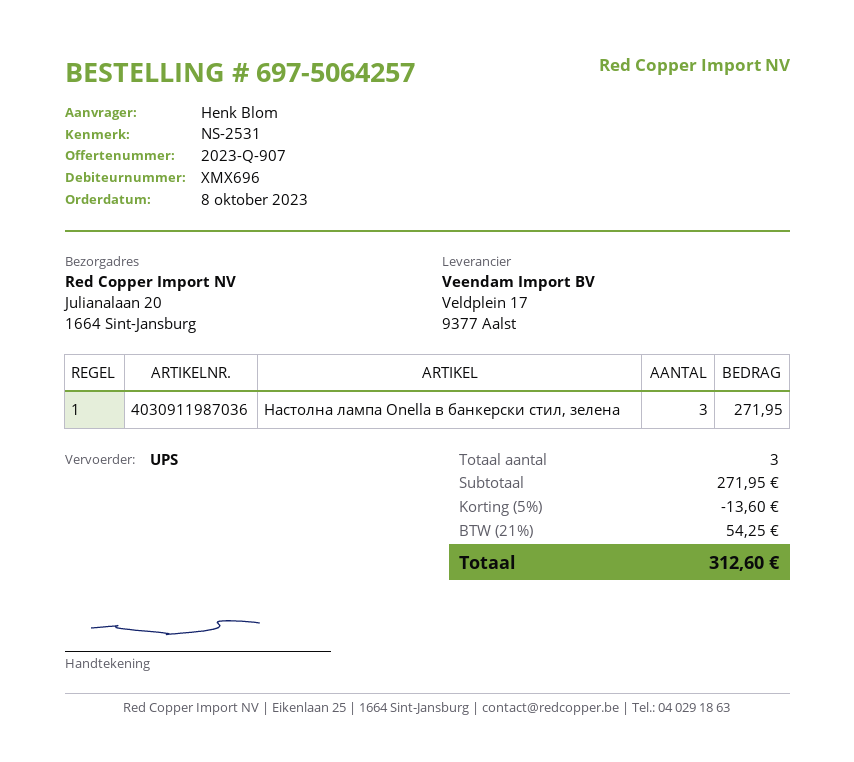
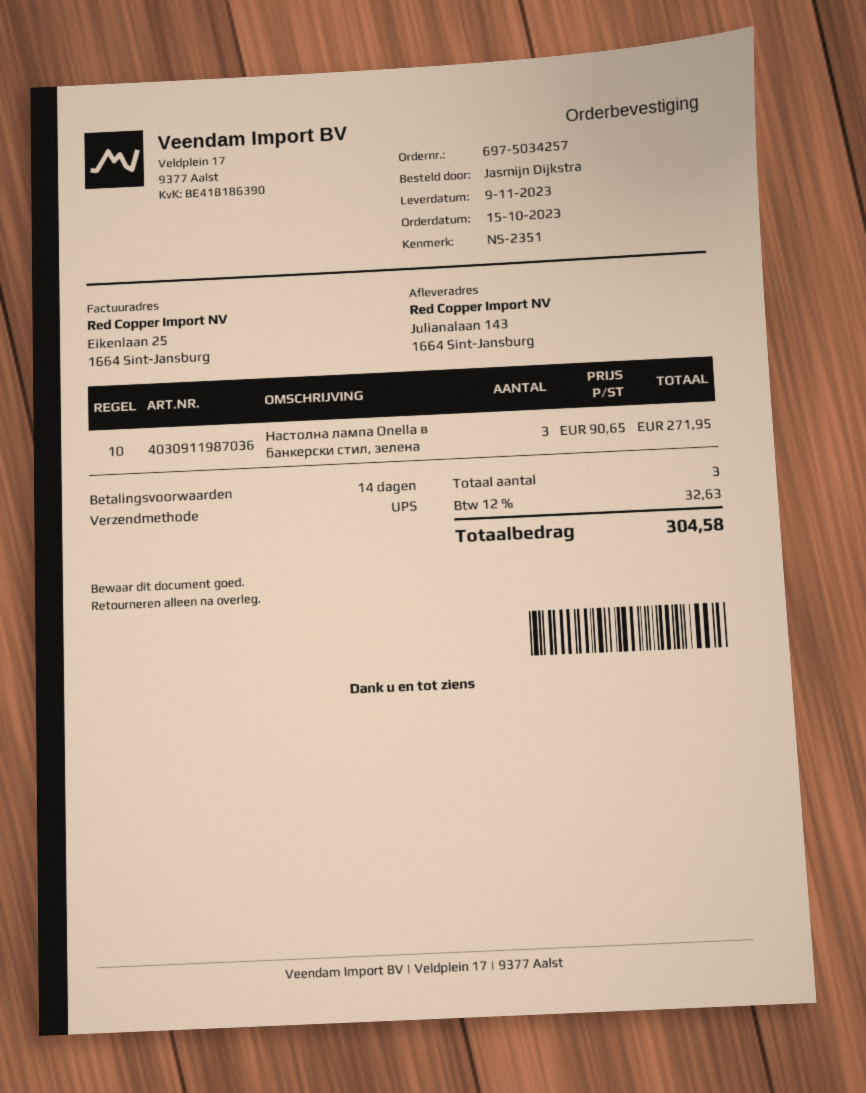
order number: 697-5064257 -> 697-5034257
order date: 2023-10-08 -> 2023-10-15
reference: NS-2531 -> NS-2351
ordered by: Henk Blom -> Jasmijn Dijkstra
ship to: Julianalaan 20, 1664 Sint-Jansburg -> Julianalaan 143, 1664 Sint-Jansburg
discount: 5% = 13.60 -> none
tax: 21% = 54.25 -> 12% = 32.63
total: 312.60 -> 304.58

